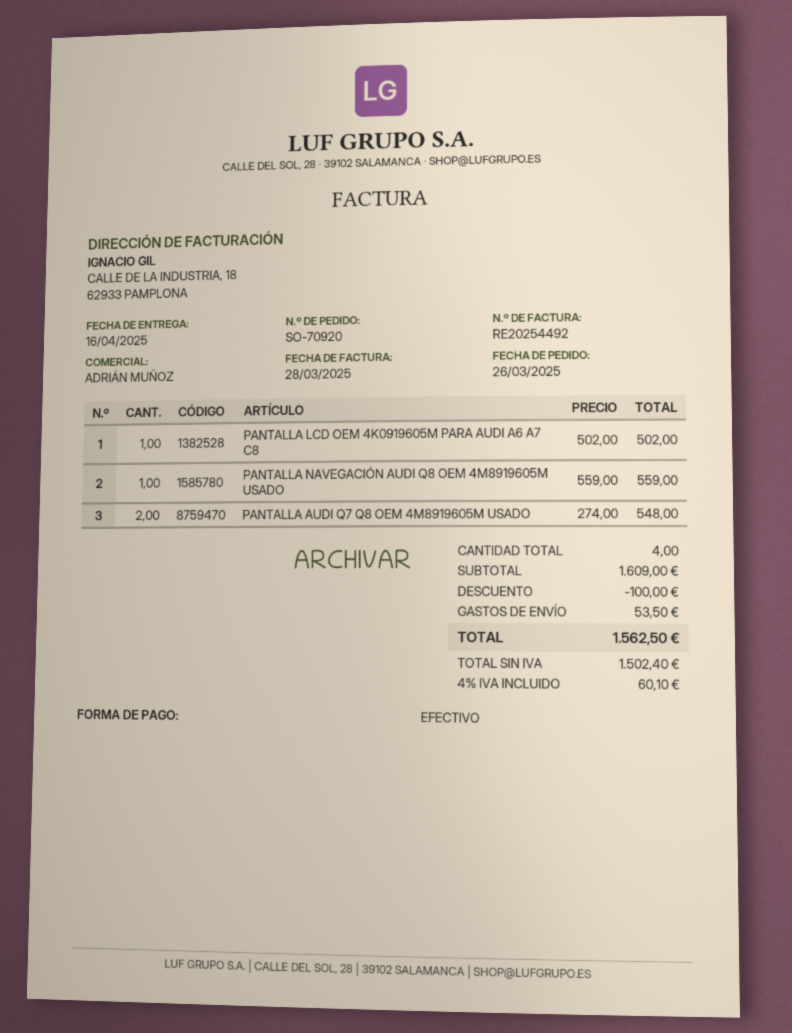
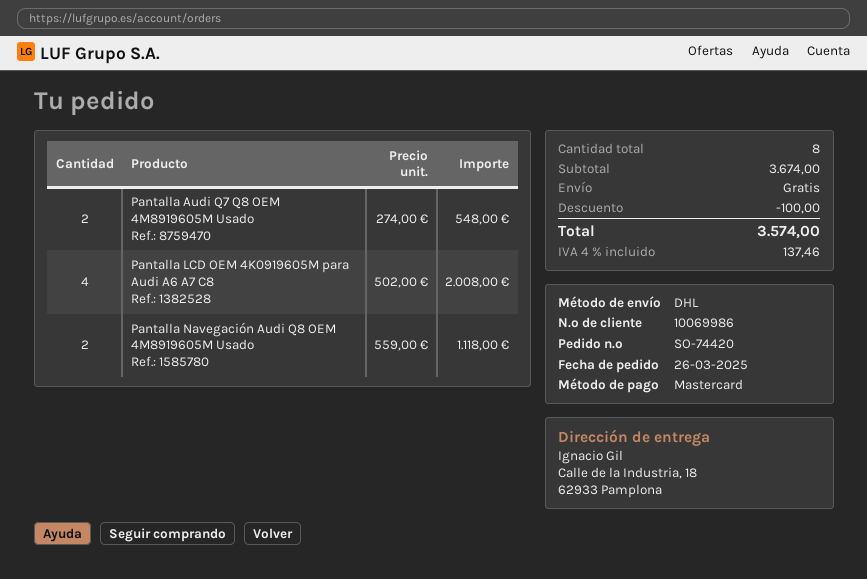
order number: SO-70920 -> SO-74420
payment method: cash -> Mastercard
PANTALLA LCD OEM 4K0919605M PARA AUDI A6 A7 C8: 1 x 502.00 = 502.00 -> 4 x 502.00 = 2008.00
PANTALLA NAVEGACIÓN AUDI Q8 OEM 4M8919605M USADO: 1 x 559.00 = 559.00 -> 2 x 559.00 = 1118.00
total quantity: 4 -> 8
subtotal: 1609.00 -> 3674.00
shipping: 53.50 -> 0.00
tax: 4% = 60.10 -> 4% = 137.46
total: 1562.50 -> 3574.00

